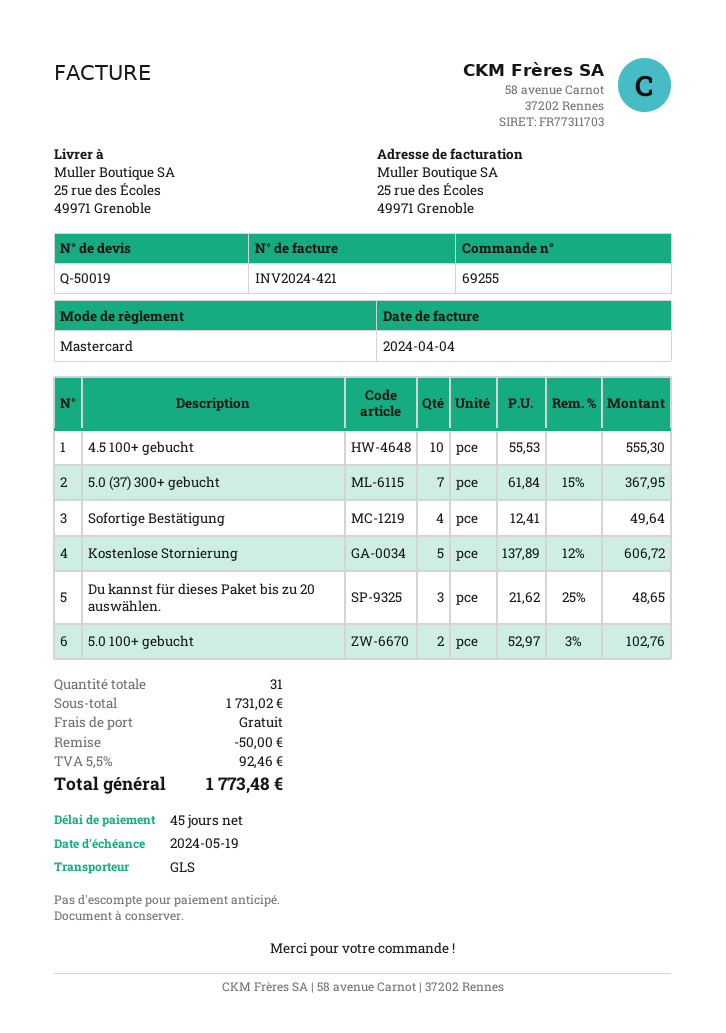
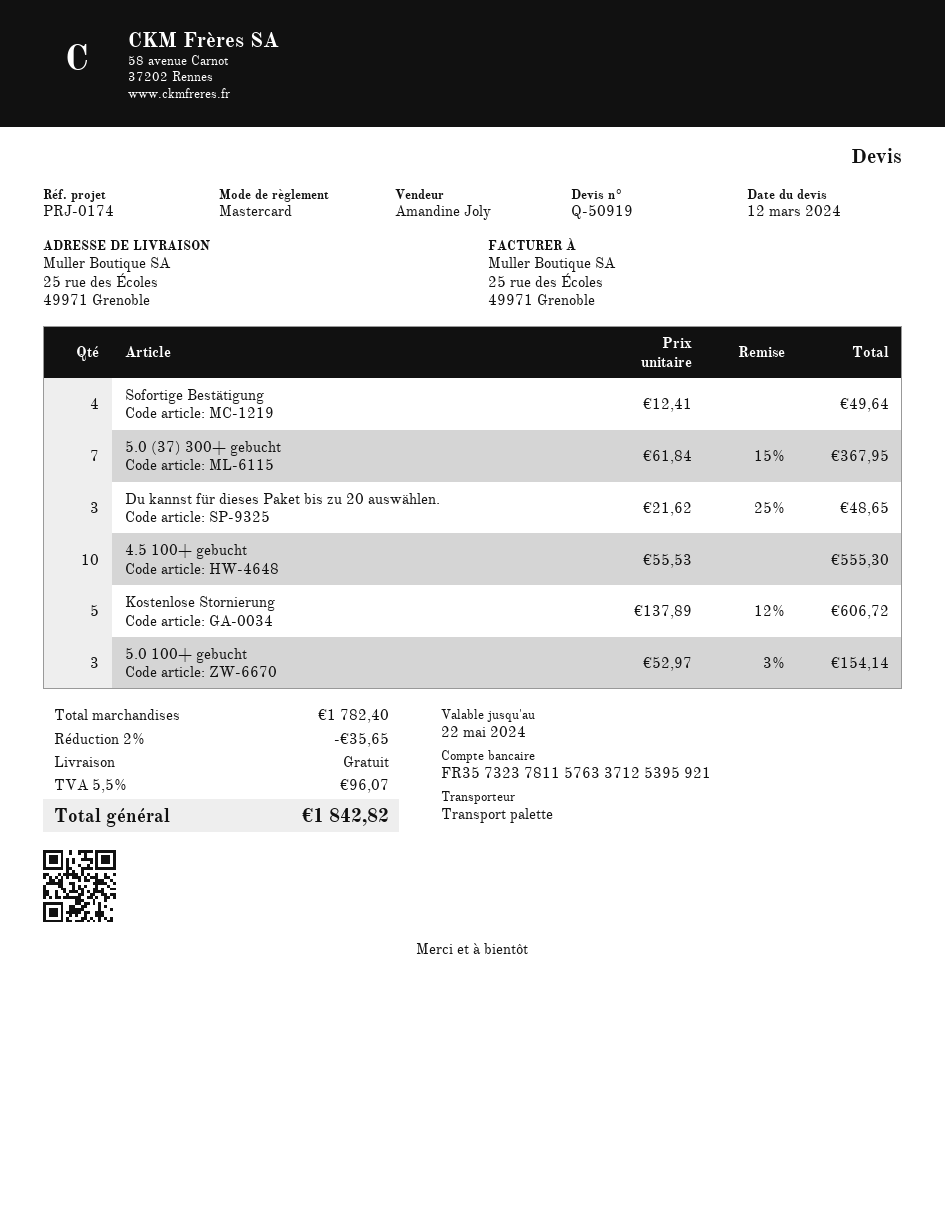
quote number: Q-50019 -> Q-50919
shipping method: GLS -> pallet freight
5.0 100+ gebucht: 2 x 52.97 - 3% = 102.76 -> 3 x 52.97 - 3% = 154.14
subtotal: 1731.02 -> 1782.40
discount: 50.00 -> 35.65
tax: 5.5% = 92.46 -> 5.5% = 96.07
total: 1773.48 -> 1842.82

